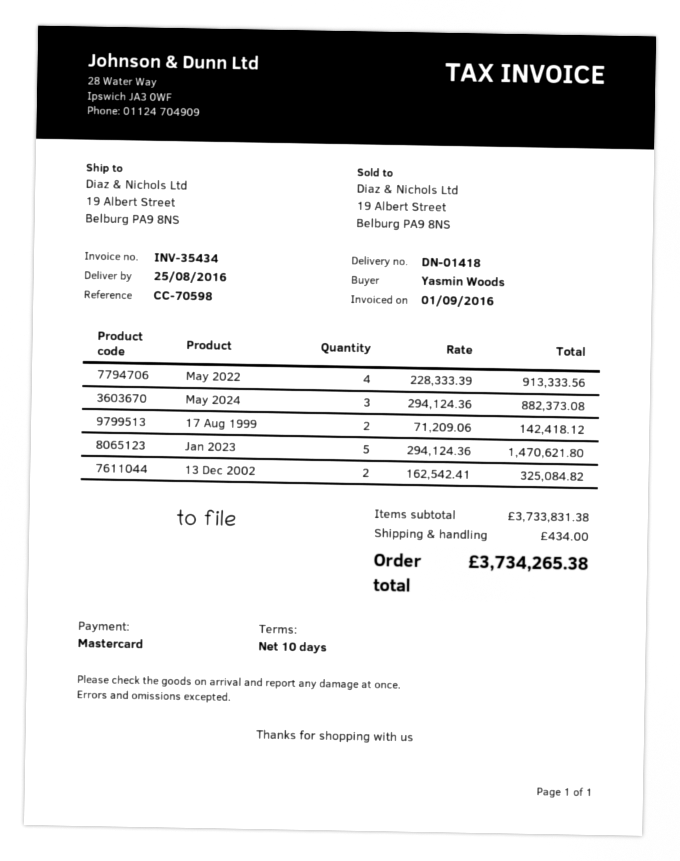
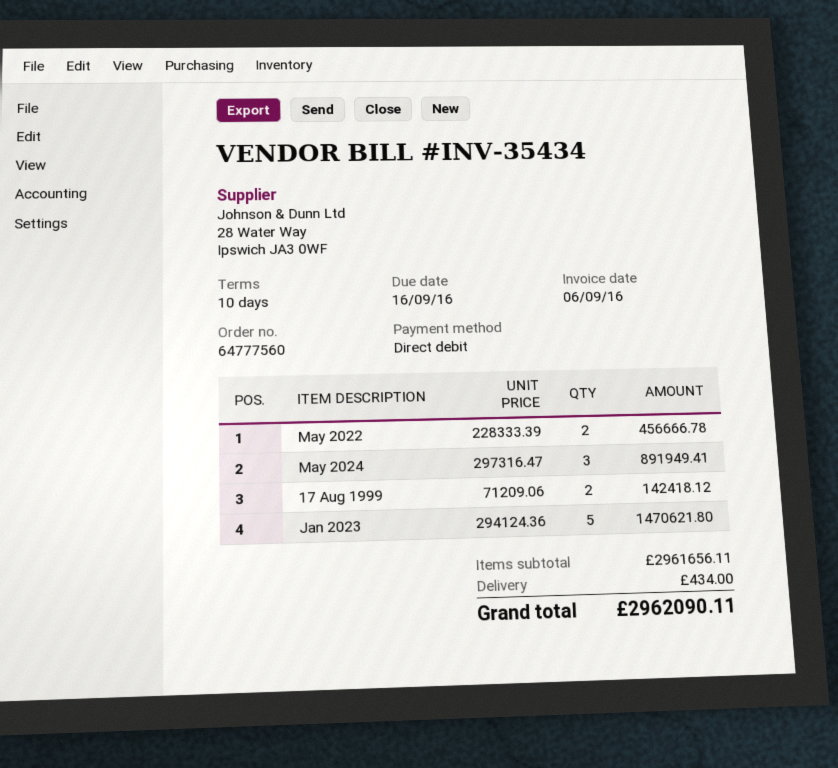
invoice date: 2016-09-01 -> 2016-09-06
payment method: Mastercard -> direct debit
May 2022: 4 x 228333.39 = 913333.56 -> 2 x 228333.39 = 456666.78
May 2024: 3 x 294124.36 = 882373.08 -> 3 x 297316.47 = 891949.41
13 Dec 2002: 2 x 162542.41 = 325084.82 -> none
subtotal: 3733831.38 -> 2961656.11
total: 3734265.38 -> 2962090.11

